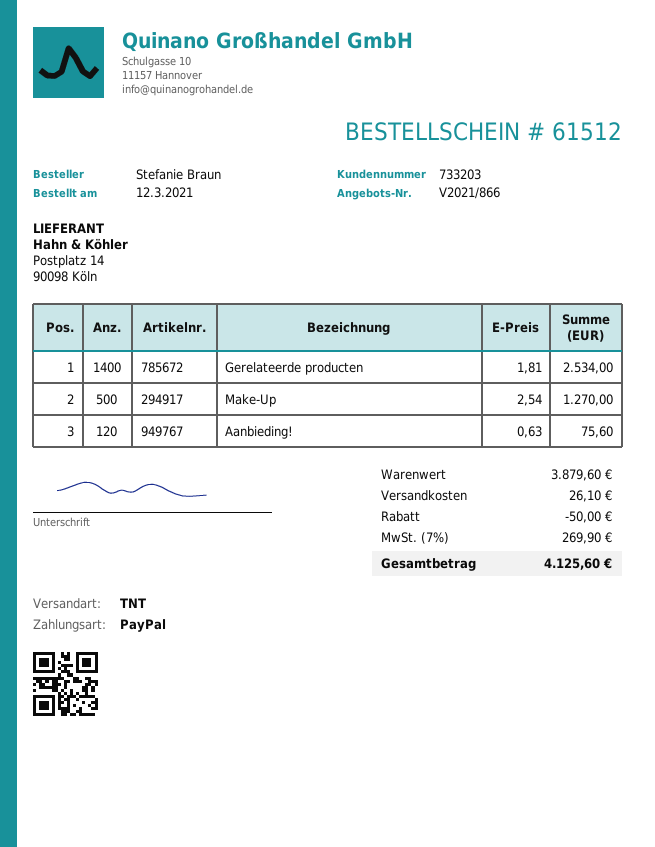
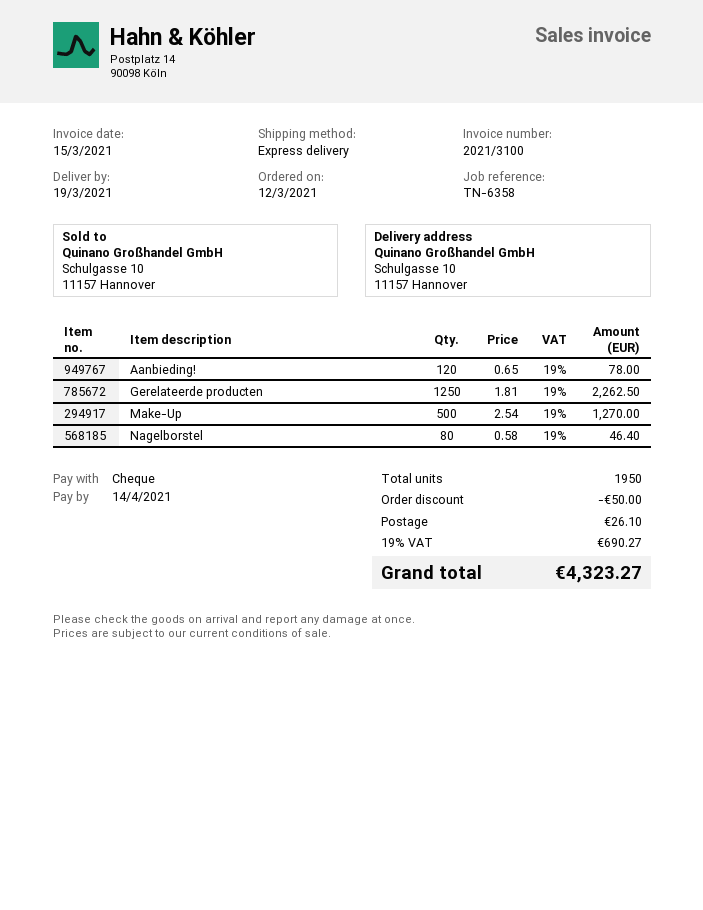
payment method: PayPal -> cheque
shipping method: TNT -> express
Gerelateerde producten: 1400 x 1.81 = 2534.00 -> 1250 x 1.81 = 2262.50
Aanbieding!: 120 x 0.63 = 75.60 -> 120 x 0.65 = 78.00
Nagelborstel: none -> 80 x 0.58 = 46.40
tax: 7% = 269.90 -> 19% = 690.27
total: 4125.60 -> 4323.27

